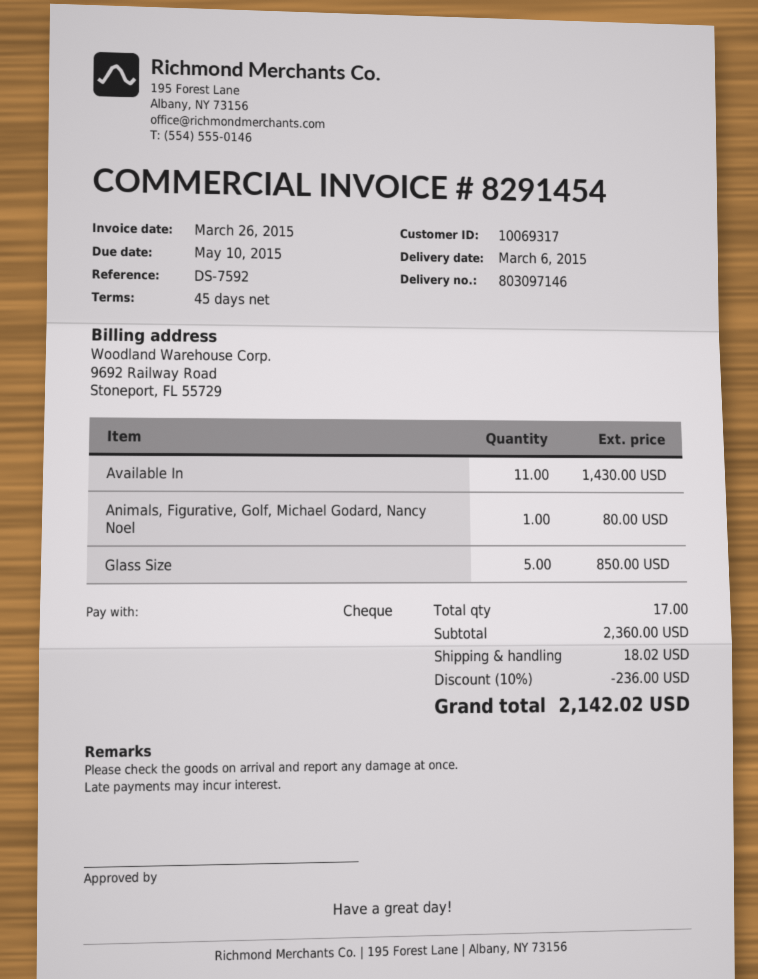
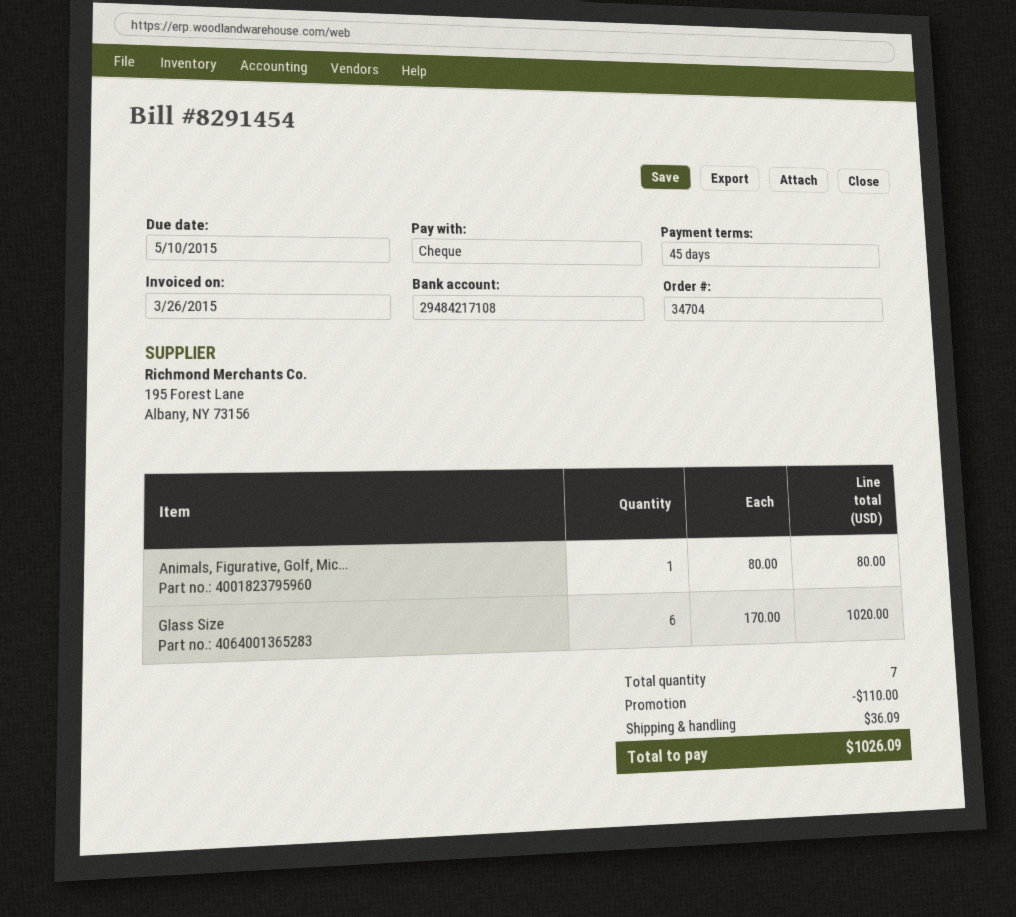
Available In: 11 for 1430.00 -> none
Glass Size: 5 for 850.00 -> 6 for 1020.00
total quantity: 17 -> 7
discount: 236.00 -> 110.00
shipping: 18.02 -> 36.09
total: 2142.02 -> 1026.09

